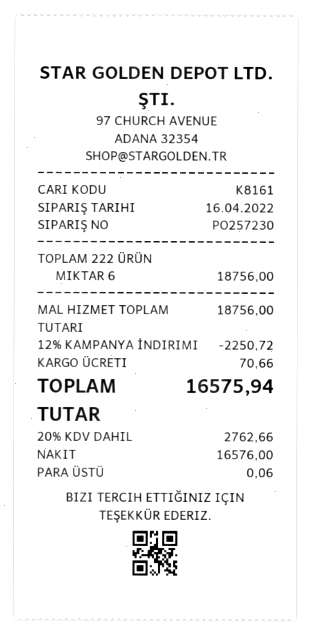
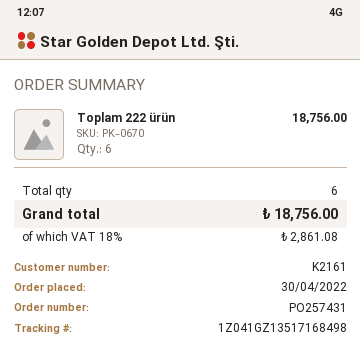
order number: PO257230 -> PO257431
order date: 2022-04-16 -> 2022-04-30
customer number: K8161 -> K2161
discount: 12% = 2250.72 -> none
shipping: 70.66 -> none
tax: 20% = 2762.66 -> 18% = 2861.08
total: 16575.94 -> 18756.00

